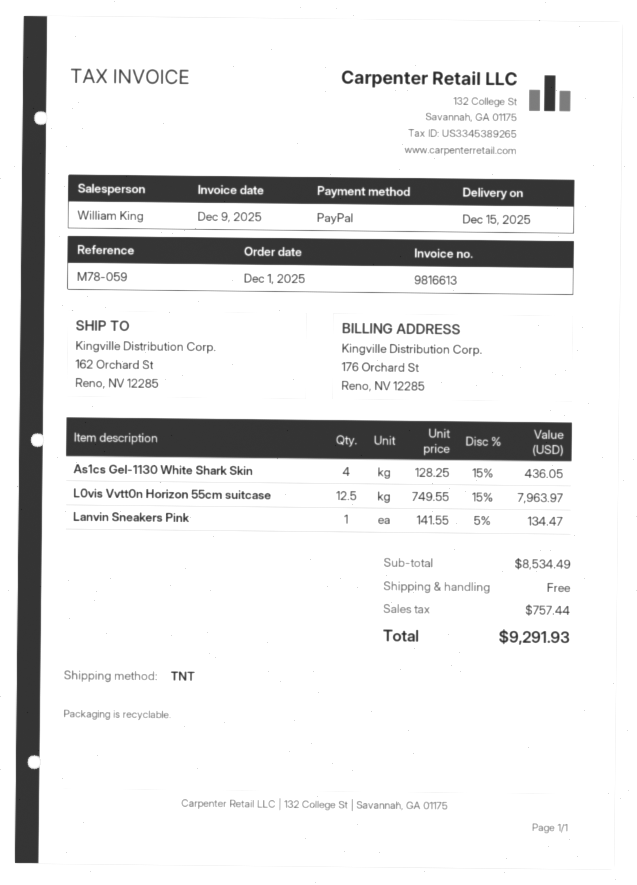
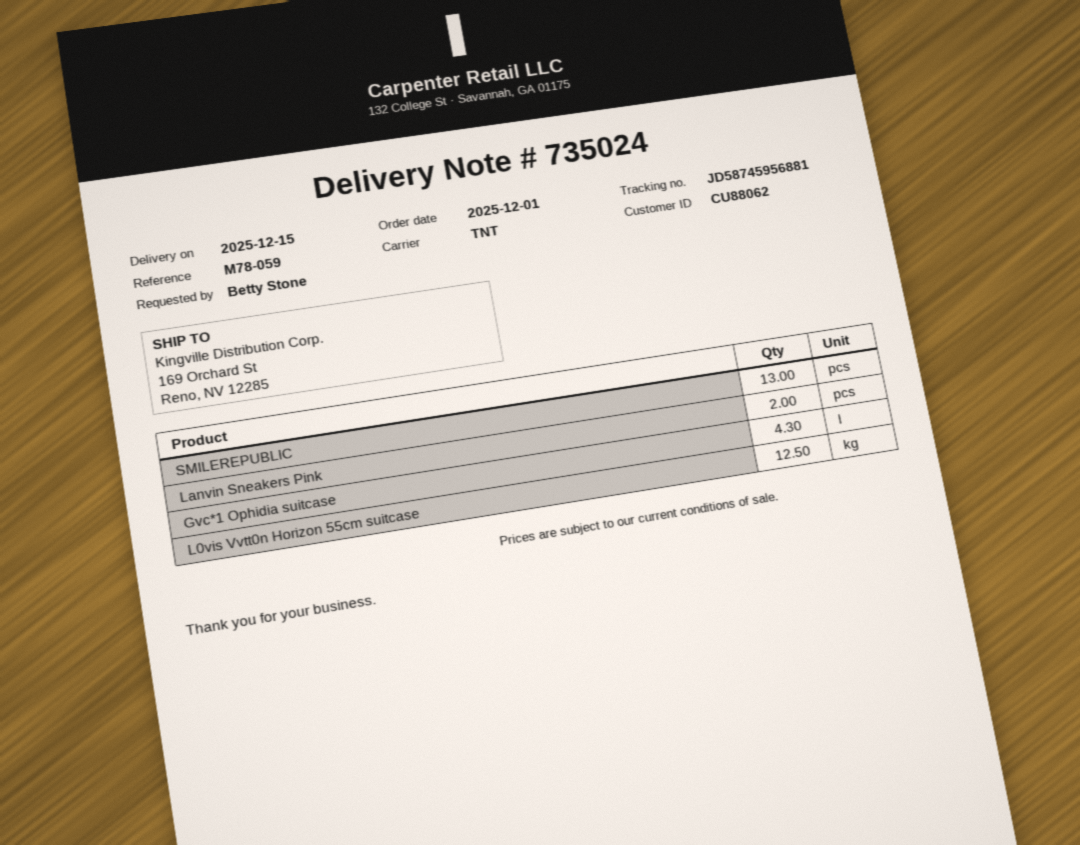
ship to: 162 Orchard St, Reno, NV 12285 -> 169 Orchard St, Reno, NV 12285
As1cs Gel-1130 White Shark Skin: 4 -> none
Lanvin Sneakers Pink: 1 -> 2
SMILEREPUBLIC: none -> 13
Gvc*1 Ophidia suitcase: none -> 4.3

